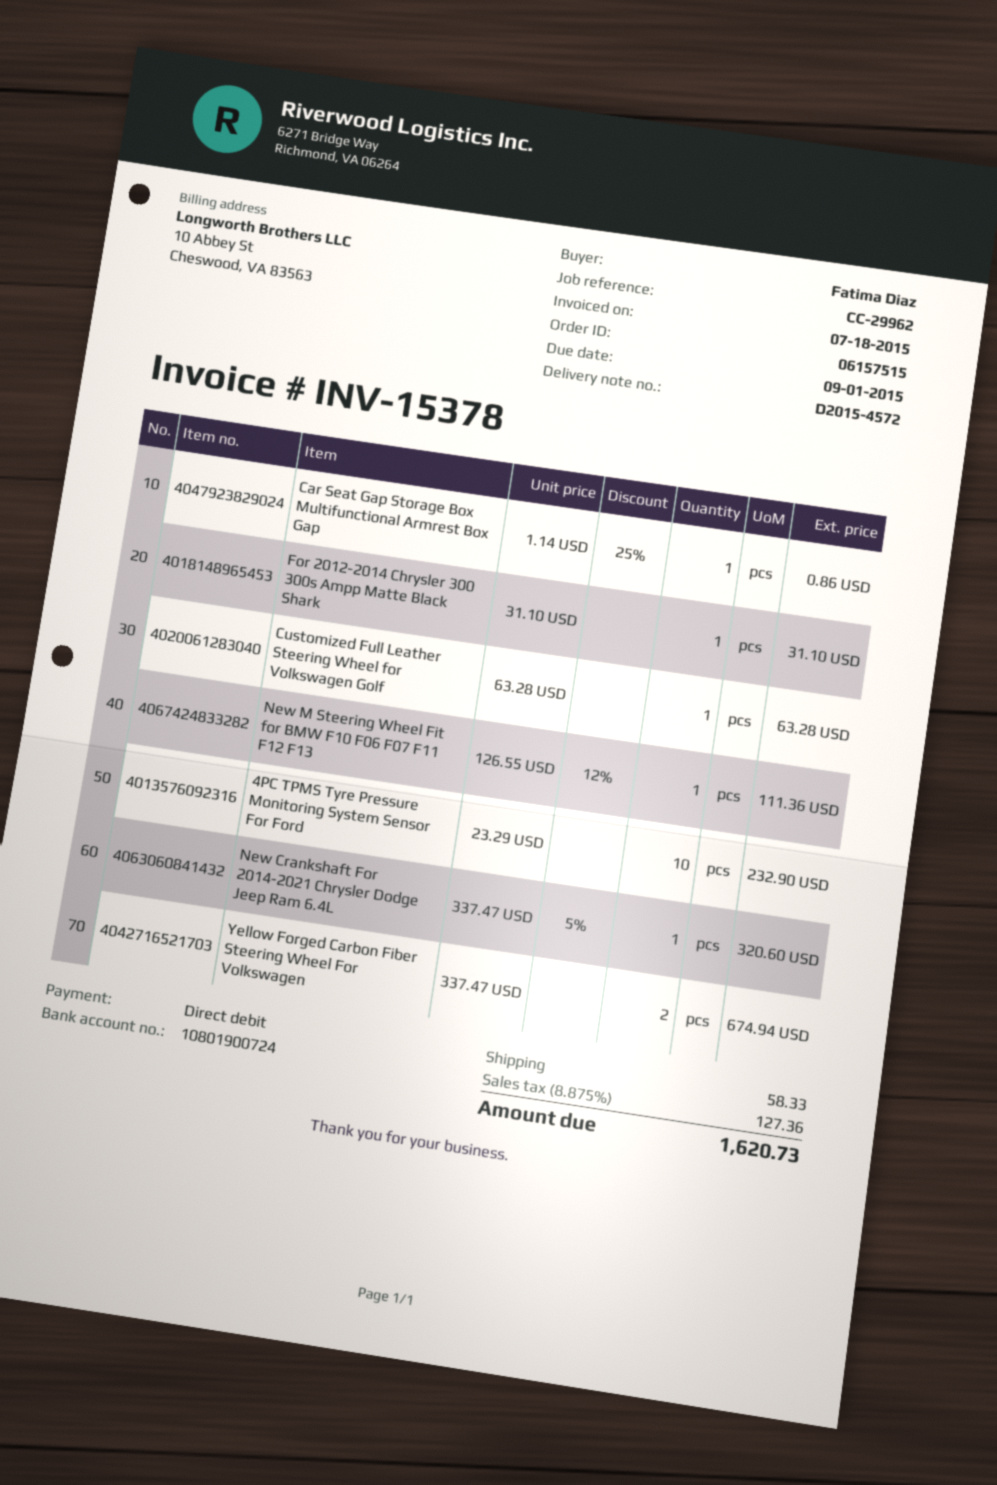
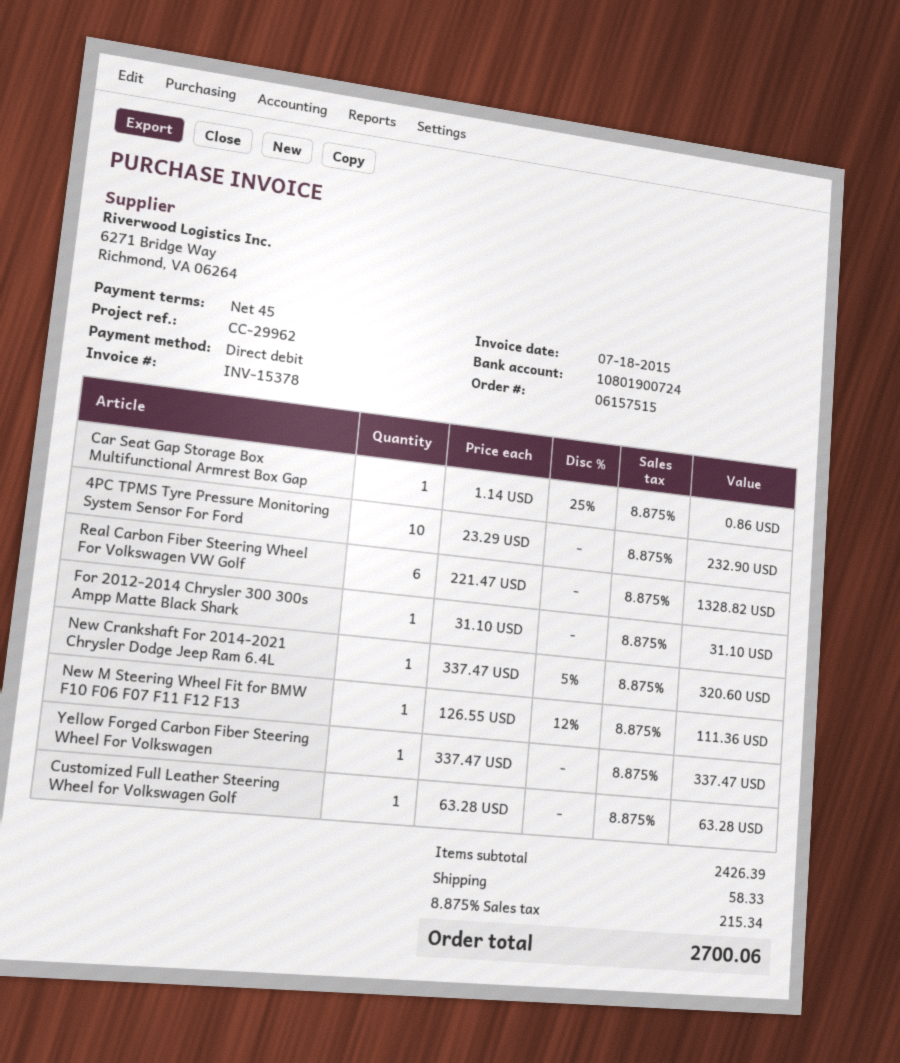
Yellow Forged Carbon Fiber Steering Wheel For Volkswagen: 2 x 337.47 = 674.94 -> 1 x 337.47 = 337.47
Real Carbon Fiber Steering Wheel For Volkswagen VW Golf: none -> 6 x 221.47 = 1328.82
tax: 8.875% = 127.36 -> 8.875% = 215.34
total: 1620.73 -> 2700.06

